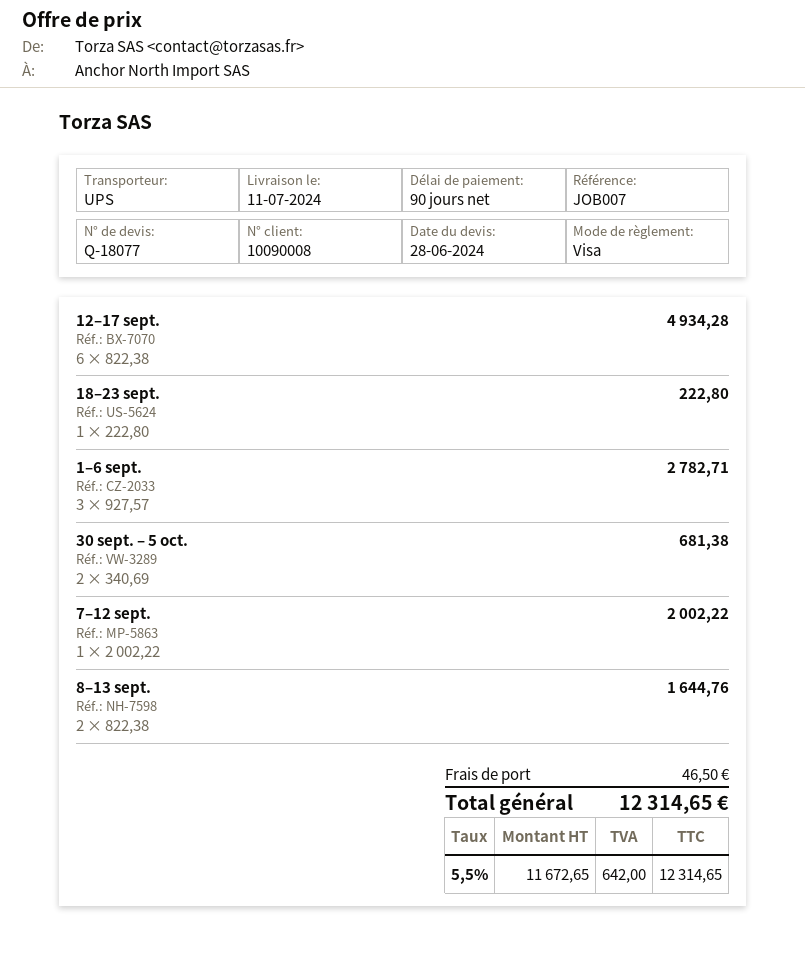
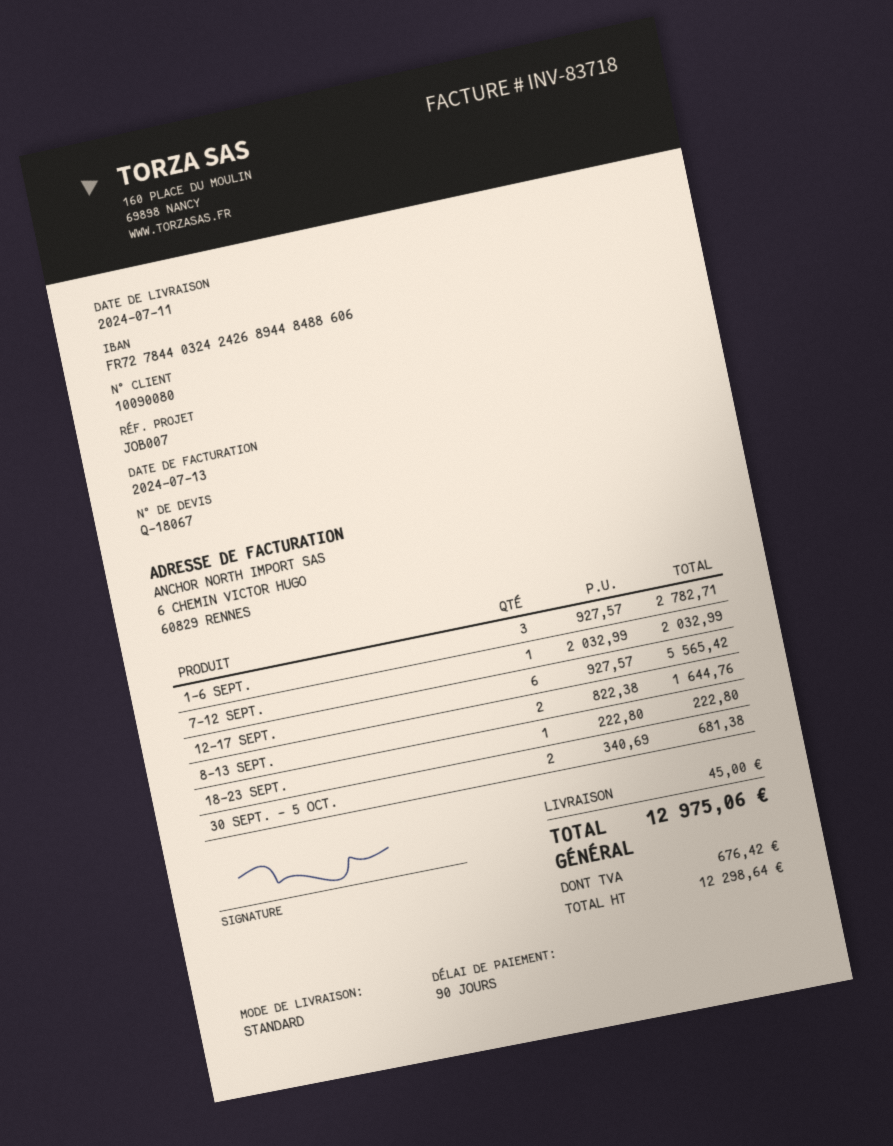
quote number: Q-18077 -> Q-18067
customer number: 10090008 -> 10090080
shipping method: UPS -> standard
12–17 sept.: 6 x 822.38 = 4934.28 -> 6 x 927.57 = 5565.42
7–12 sept.: 1 x 2002.22 = 2002.22 -> 1 x 2032.99 = 2032.99
shipping: 46.50 -> 45.00
net: 11672.65 -> 12298.64
tax: 642.00 -> 676.42
total: 12314.65 -> 12975.06

